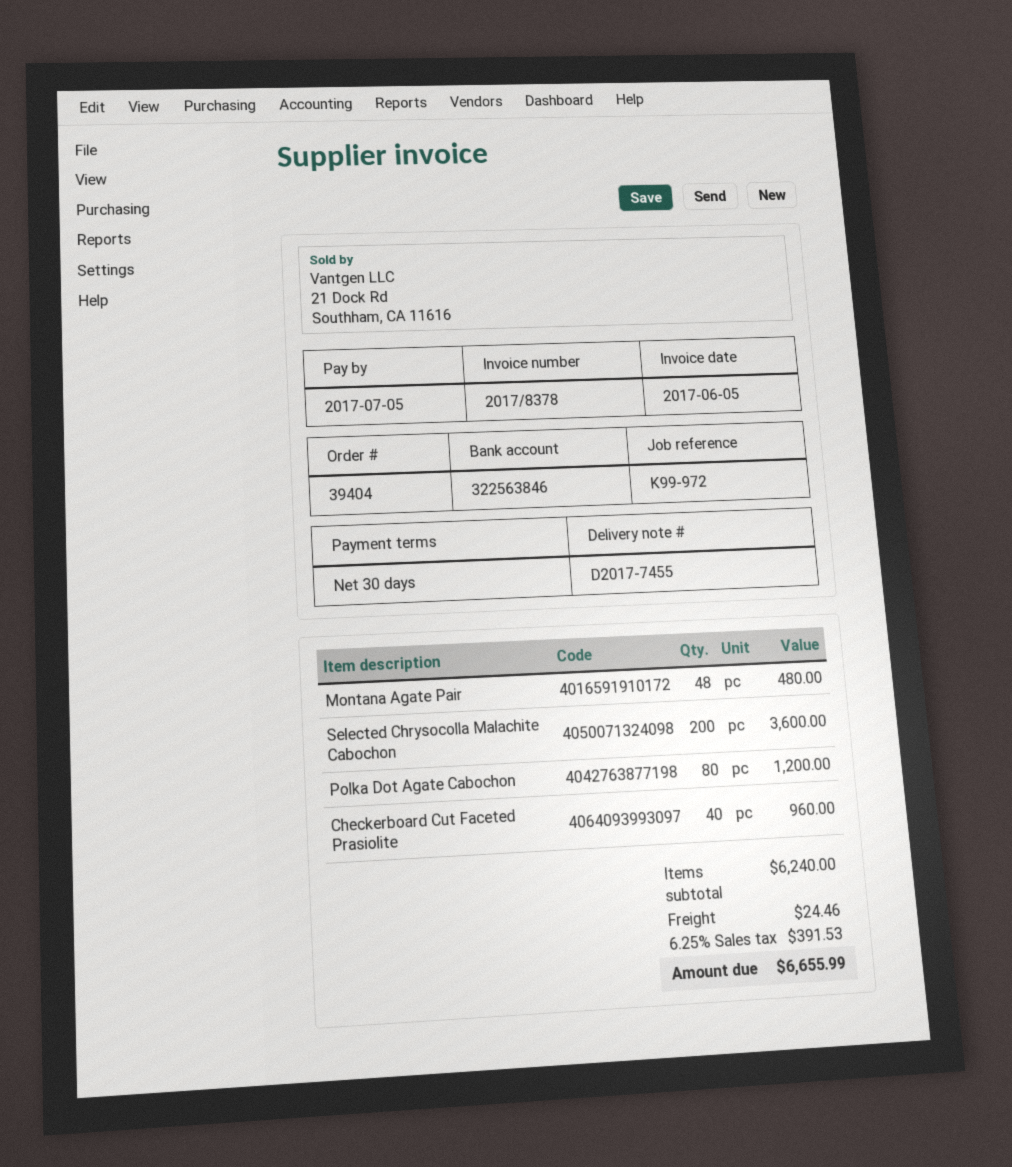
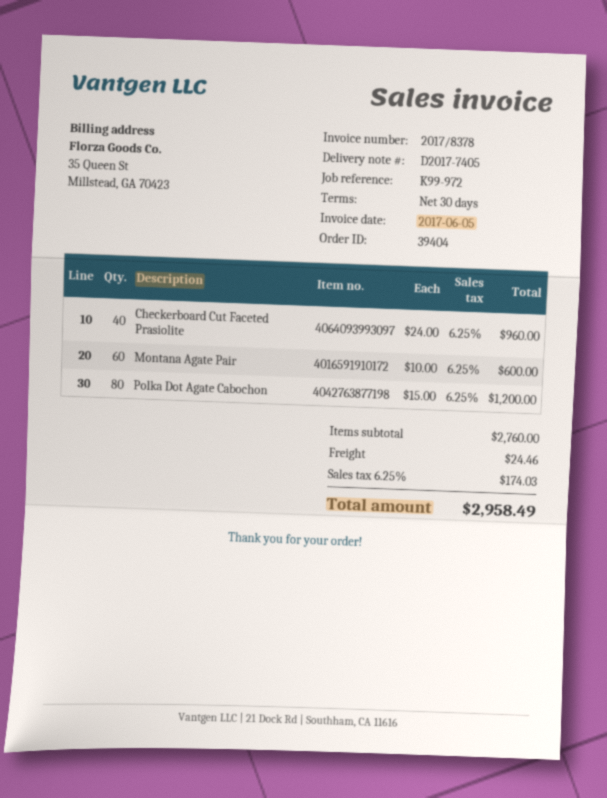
delivery note number: D2017-7455 -> D2017-7405
Montana Agate Pair: 48 for 480.00 -> 60 for 600.00
Selected Chrysocolla Malachite Cabochon: 200 for 3600.00 -> none
subtotal: 6240.00 -> 2760.00
tax: 6.25% = 391.53 -> 6.25% = 174.03
total: 6655.99 -> 2958.49

